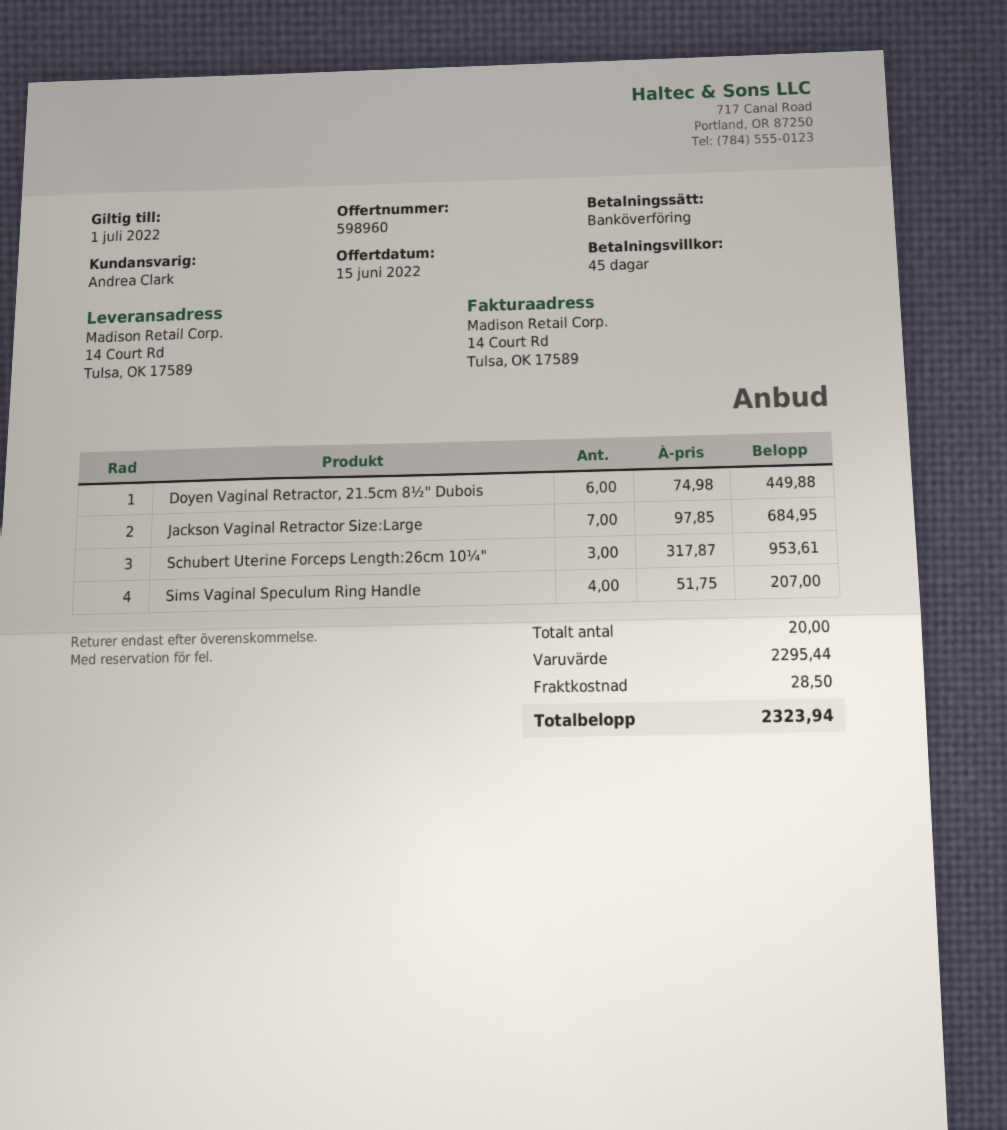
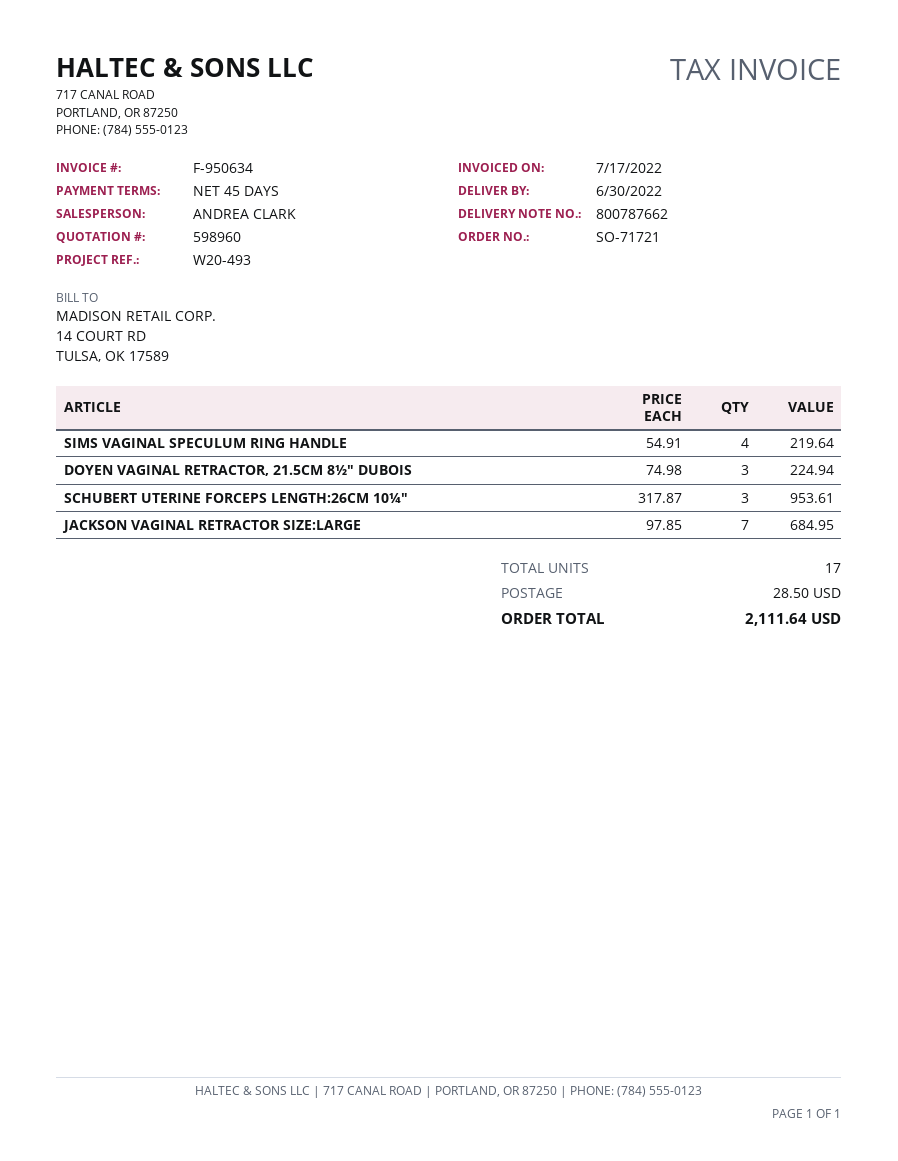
Doyen Vaginal Retractor, 21.5cm 8½" Dubois: 6 x 74.98 = 449.88 -> 3 x 74.98 = 224.94
Sims Vaginal Speculum Ring Handle: 4 x 51.75 = 207.00 -> 4 x 54.91 = 219.64
total quantity: 20 -> 17
total: 2323.94 -> 2111.64

